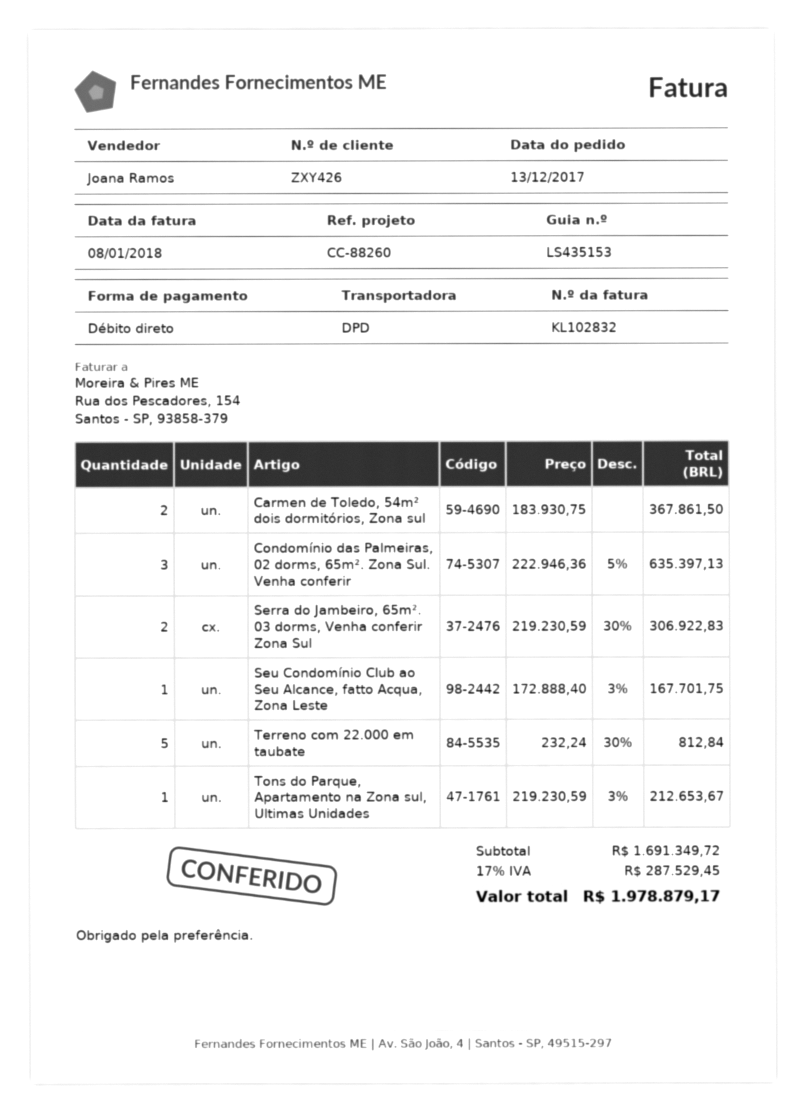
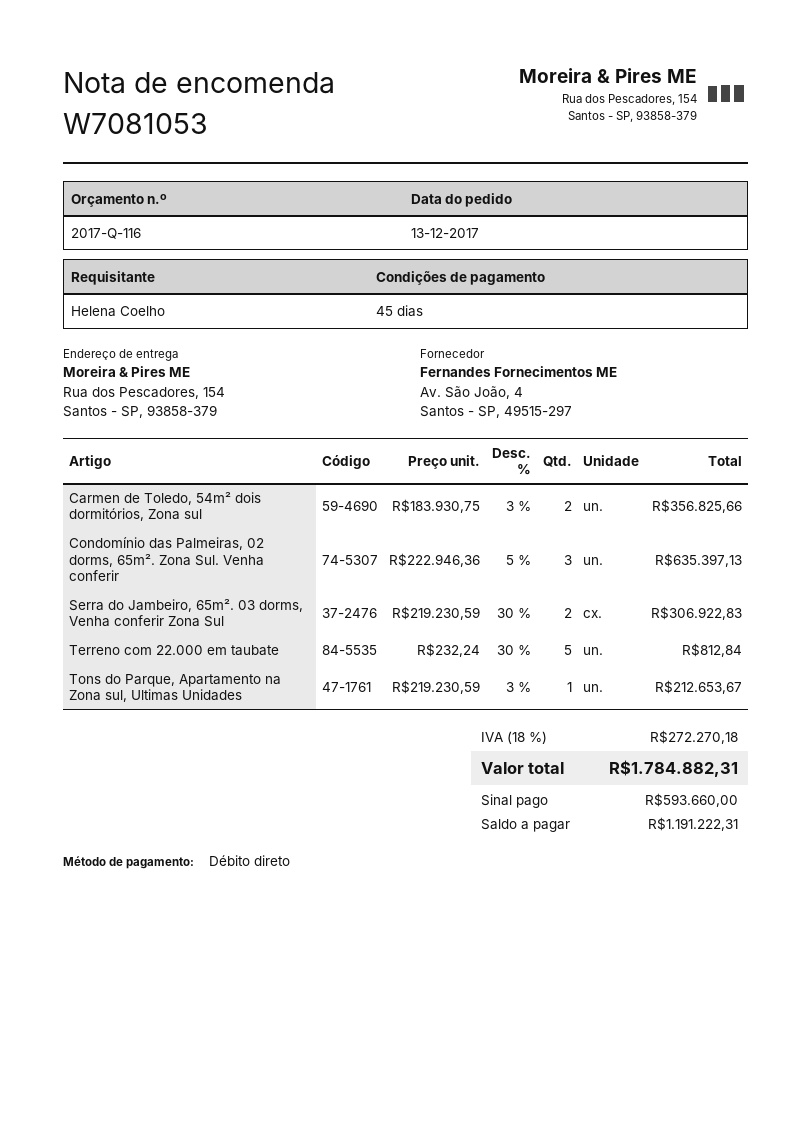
Carmen de Toledo, 54m² dois dormitórios, Zona sul: 2 x 183930.75 = 367861.50 -> 2 x 183930.75 - 3% = 356825.66
Seu Condomínio Club ao Seu Alcance, fatto Acqua, Zona Leste: 1 x 172888.40 - 3% = 167701.75 -> none
tax: 17% = 287529.45 -> 18% = 272270.18
total: 1978879.17 -> 1784882.31

